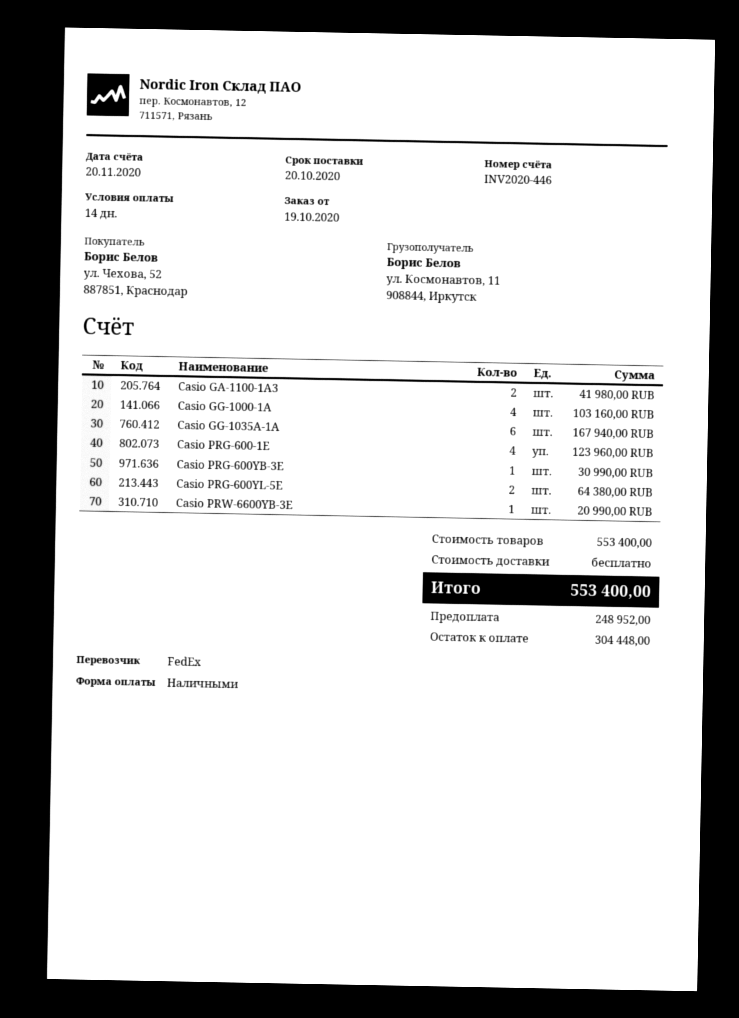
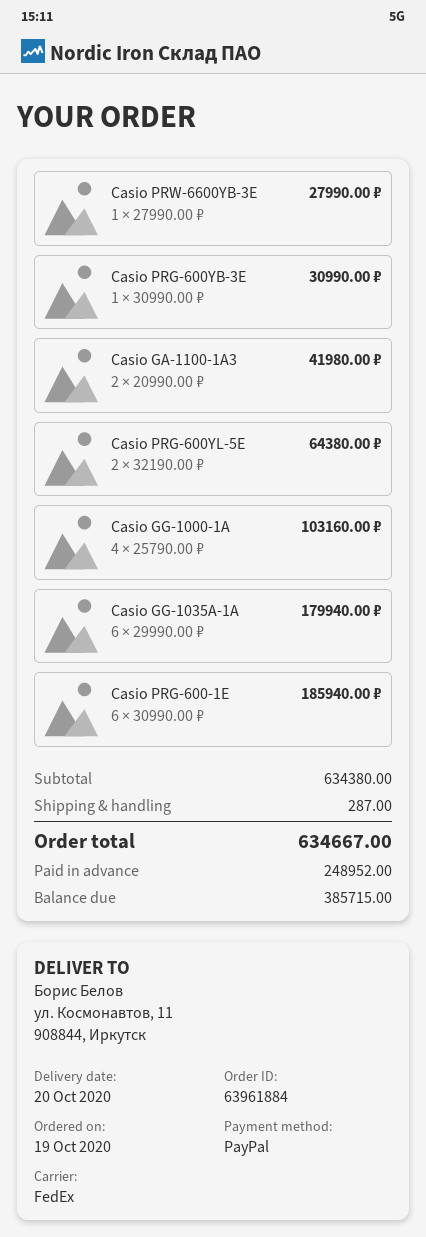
payment method: cash -> PayPal
Casio GG-1035A-1A: 6 for 167940.00 -> 6 for 179940.00
Casio PRG-600-1E: 4 for 123960.00 -> 6 for 185940.00
Casio PRW-6600YB-3E: 1 for 20990.00 -> 1 for 27990.00
subtotal: 553400.00 -> 634380.00
shipping: 0.00 -> 287.00
total: 553400.00 -> 634667.00
balance: 304448.00 -> 385715.00

